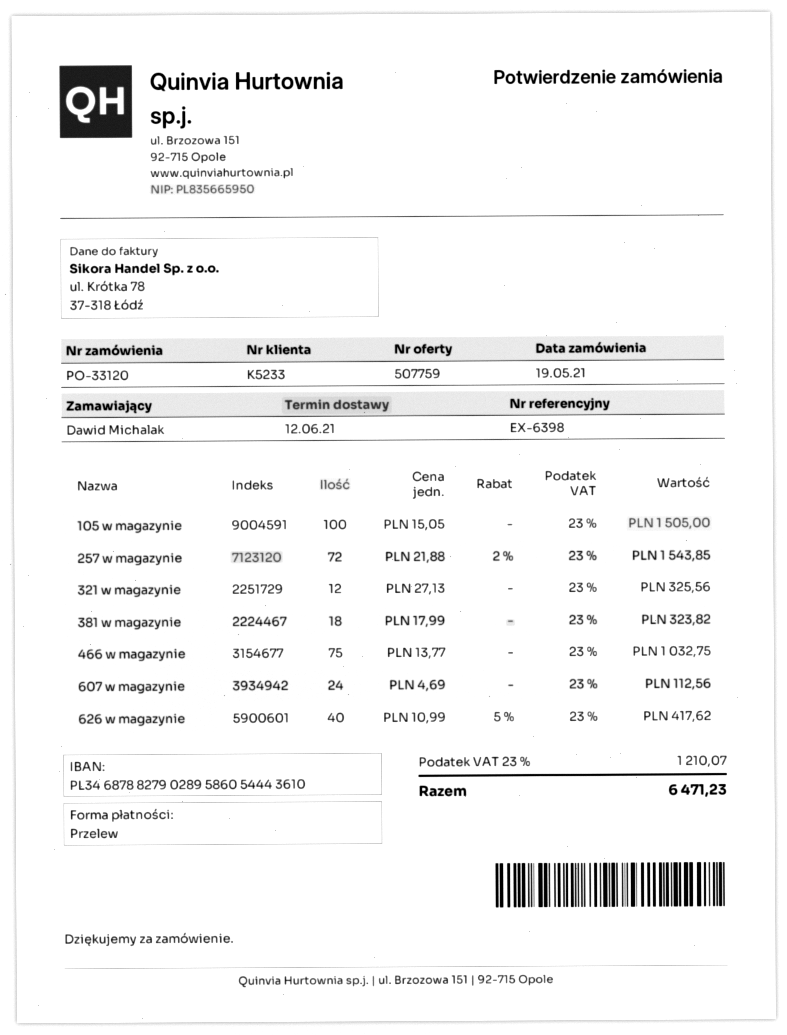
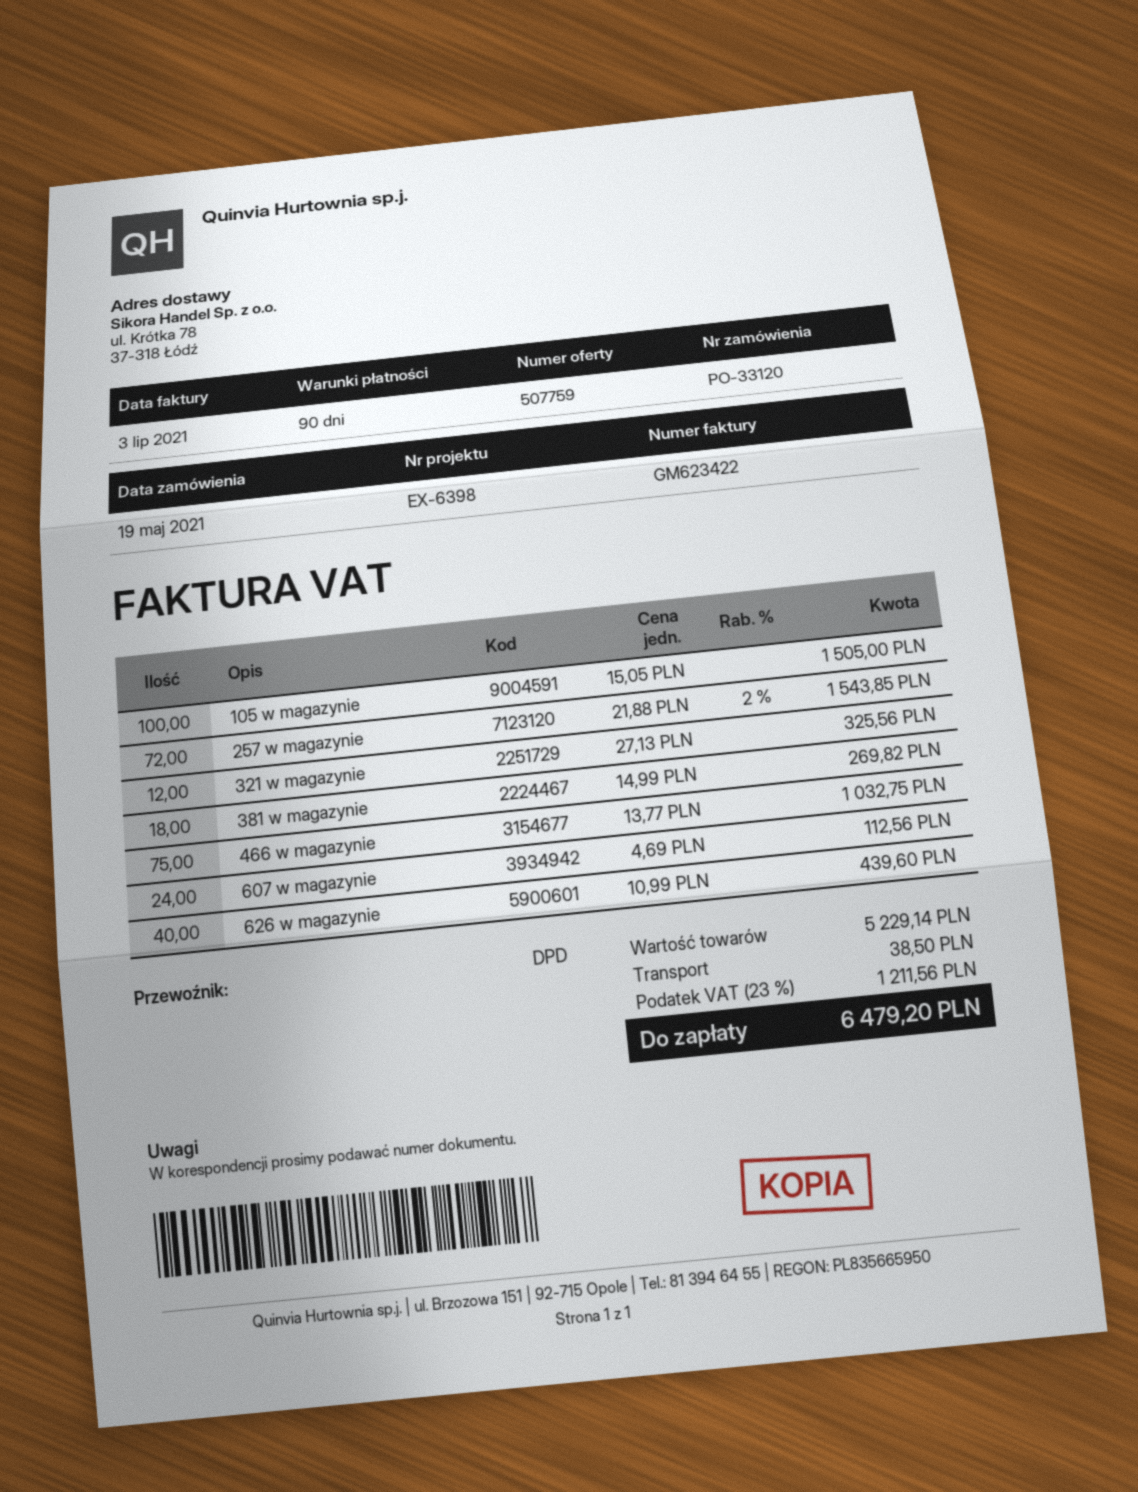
381 w magazynie: 18 x 17.99 = 323.82 -> 18 x 14.99 = 269.82
626 w magazynie: 40 x 10.99 - 5% = 417.62 -> 40 x 10.99 = 439.60
shipping: none -> 38.50
tax: 23% = 1210.07 -> 23% = 1211.56
total: 6471.23 -> 6479.20

